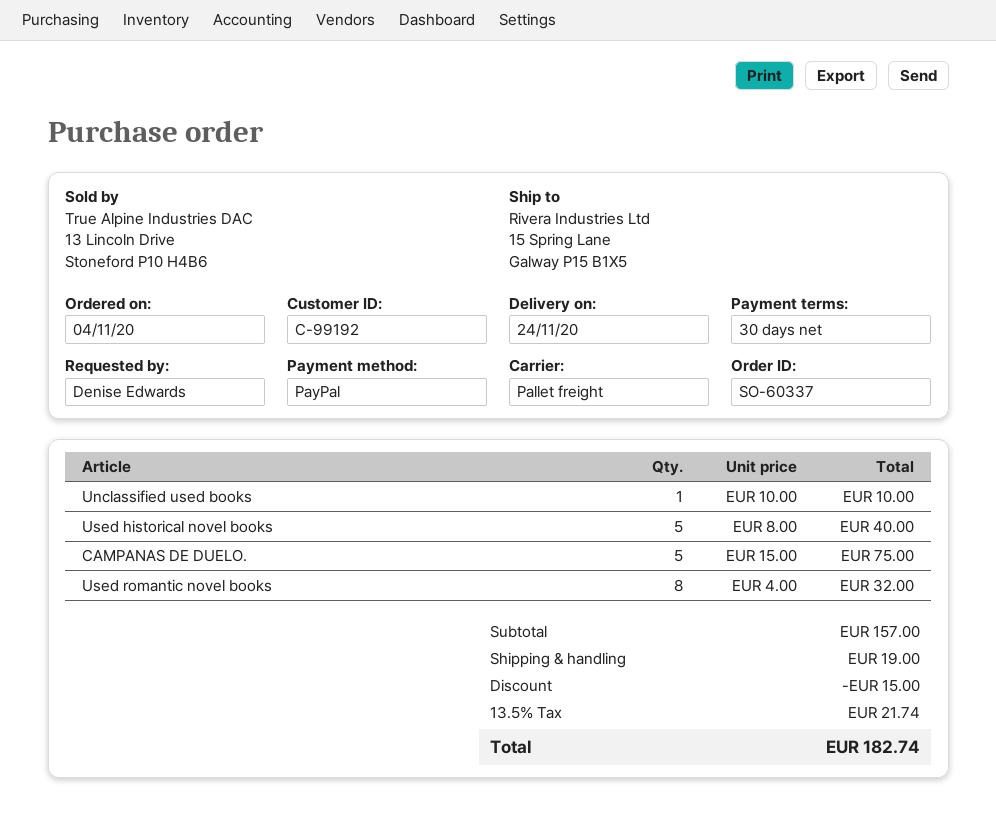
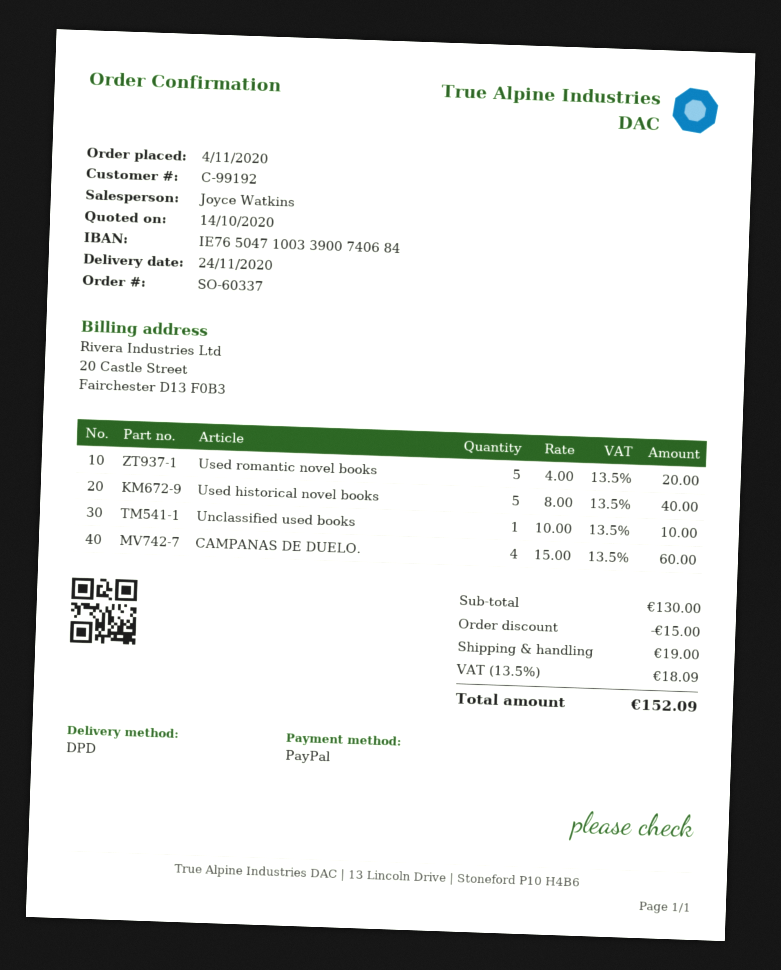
shipping method: pallet freight -> DPD
CAMPANAS DE DUELO.: 5 x 15.00 = 75.00 -> 4 x 15.00 = 60.00
Used romantic novel books: 8 x 4.00 = 32.00 -> 5 x 4.00 = 20.00
subtotal: 157.00 -> 130.00
tax: 13.5% = 21.74 -> 13.5% = 18.09
total: 182.74 -> 152.09

